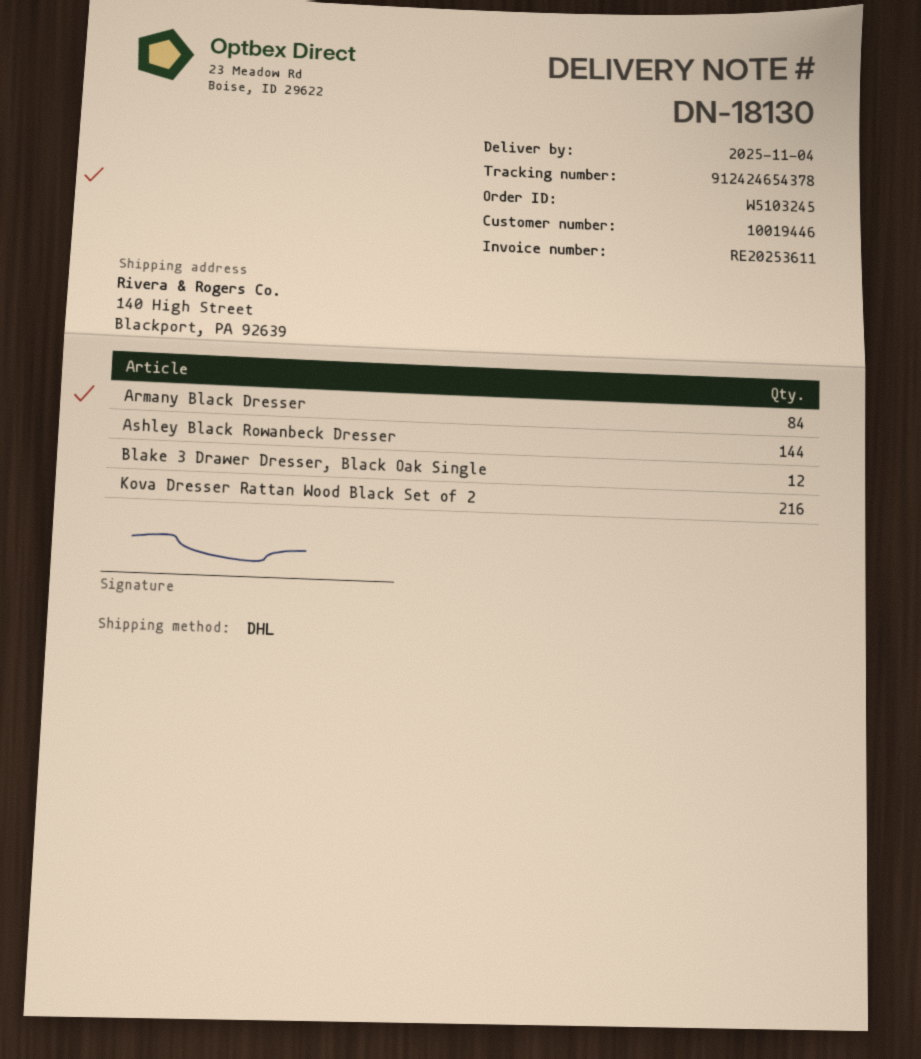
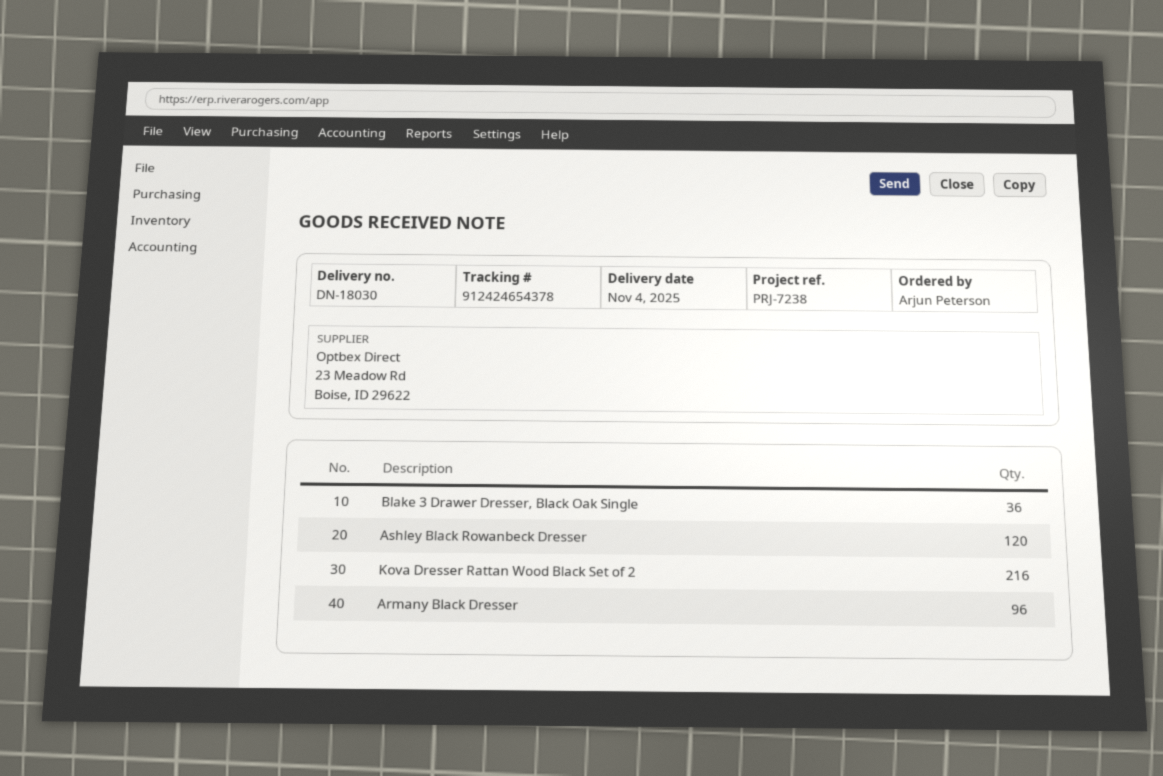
delivery note number: DN-18130 -> DN-18030
Armany Black Dresser: 84 -> 96
Ashley Black Rowanbeck Dresser: 144 -> 120
Blake 3 Drawer Dresser, Black Oak Single: 12 -> 36

